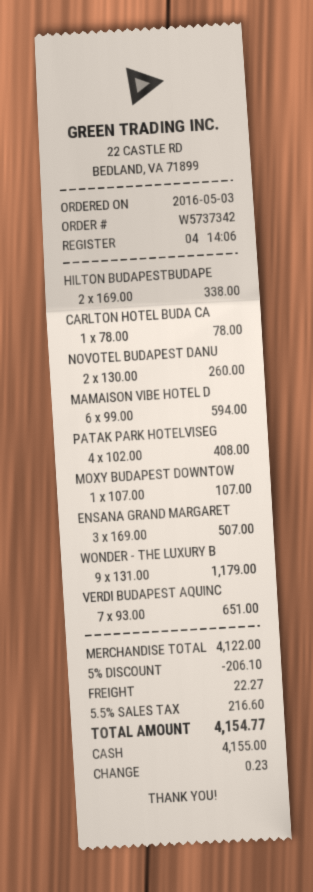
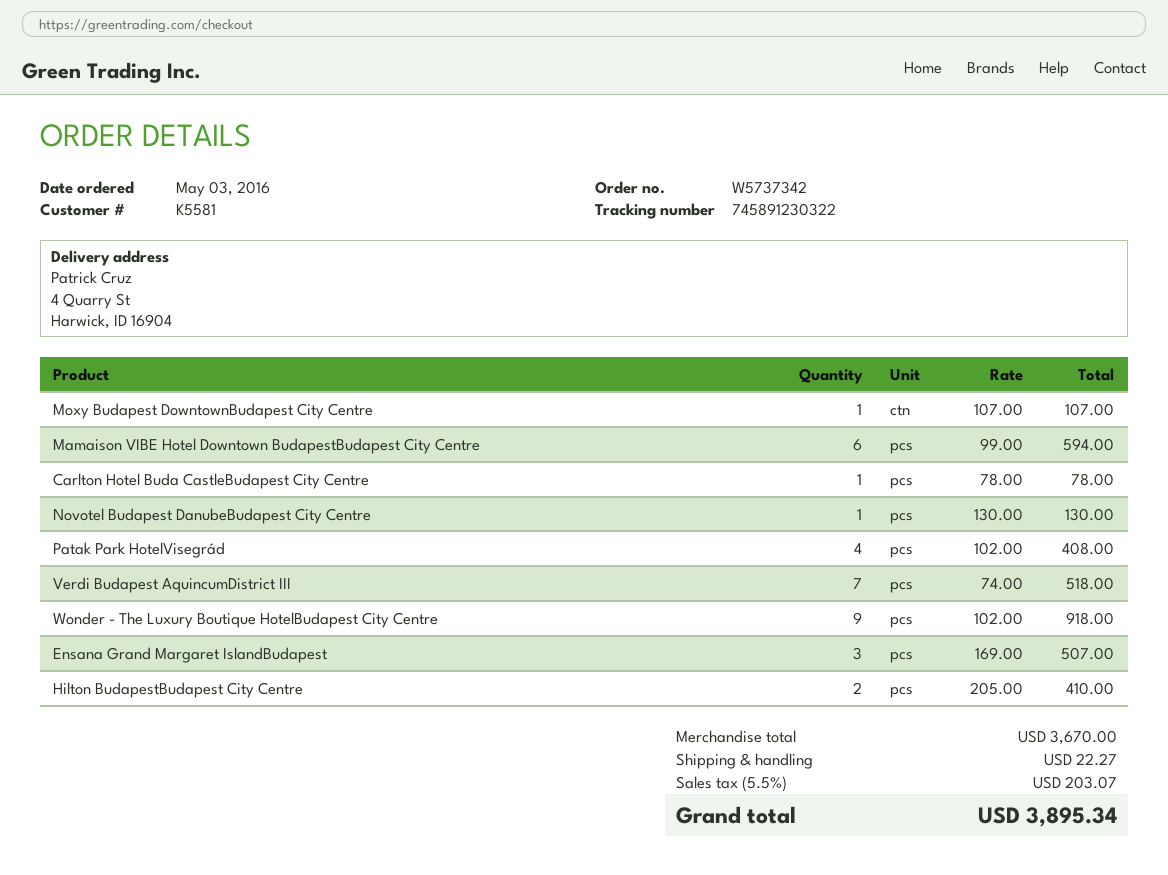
HILTON BUDAPESTBUDAPE: 2 x 169.00 = 338.00 -> 2 x 205.00 = 410.00
NOVOTEL BUDAPEST DANU: 2 x 130.00 = 260.00 -> 1 x 130.00 = 130.00
WONDER - THE LUXURY B: 9 x 131.00 = 1179.00 -> 9 x 102.00 = 918.00
VERDI BUDAPEST AQUINC: 7 x 93.00 = 651.00 -> 7 x 74.00 = 518.00
subtotal: 4122.00 -> 3670.00
discount: 5% = 206.10 -> none
tax: 5.5% = 216.60 -> 5.5% = 203.07
total: 4154.77 -> 3895.34

